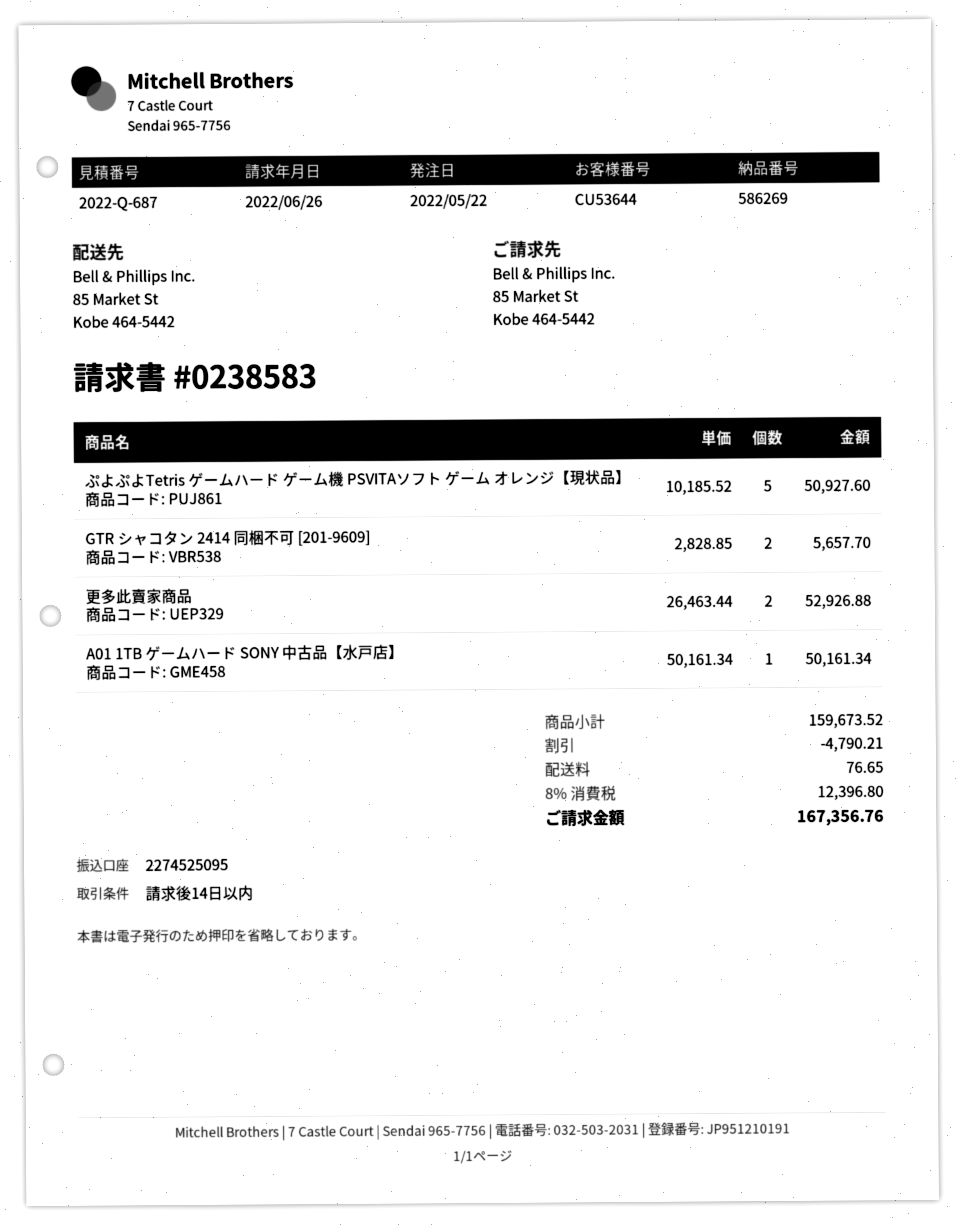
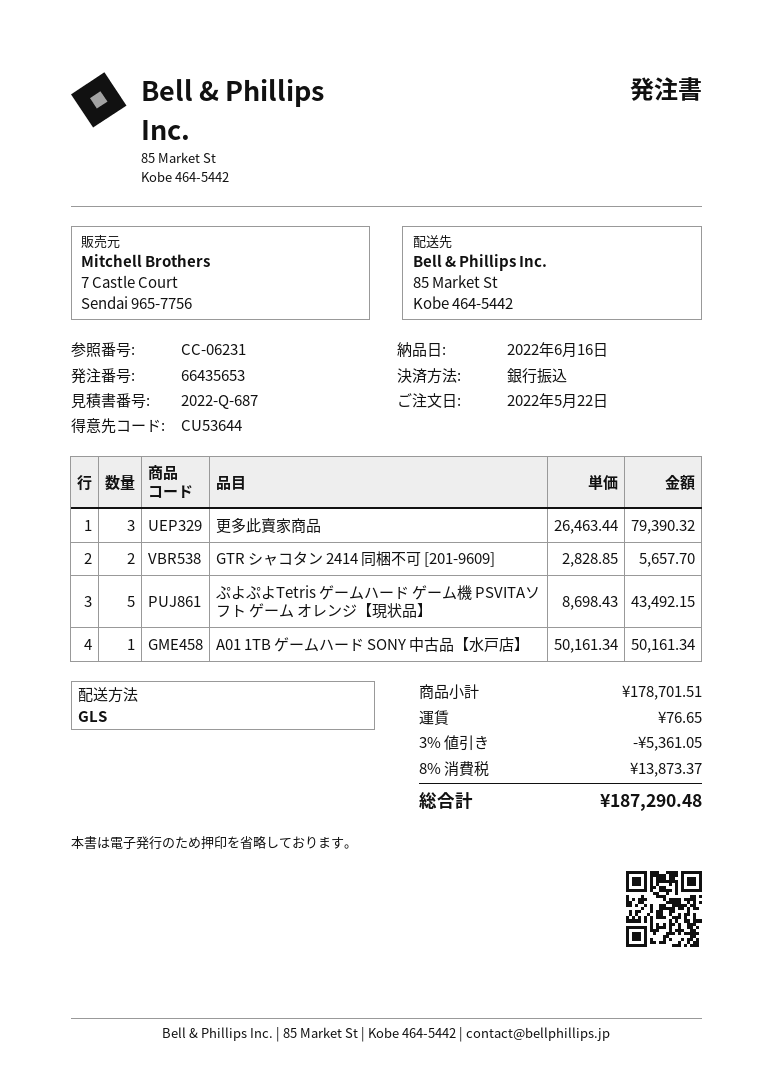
ぷよぷよTetris ゲームハード ゲーム機 PSVITAソフト ゲーム オレンジ【現状品】: 5 x 10185.52 = 50927.60 -> 5 x 8698.43 = 43492.15
更多此賣家商品: 2 x 26463.44 = 52926.88 -> 3 x 26463.44 = 79390.32
subtotal: 159673.52 -> 178701.51
discount: 4790.21 -> 5361.05
tax: 8% = 12396.80 -> 8% = 13873.37
total: 167356.76 -> 187290.48

